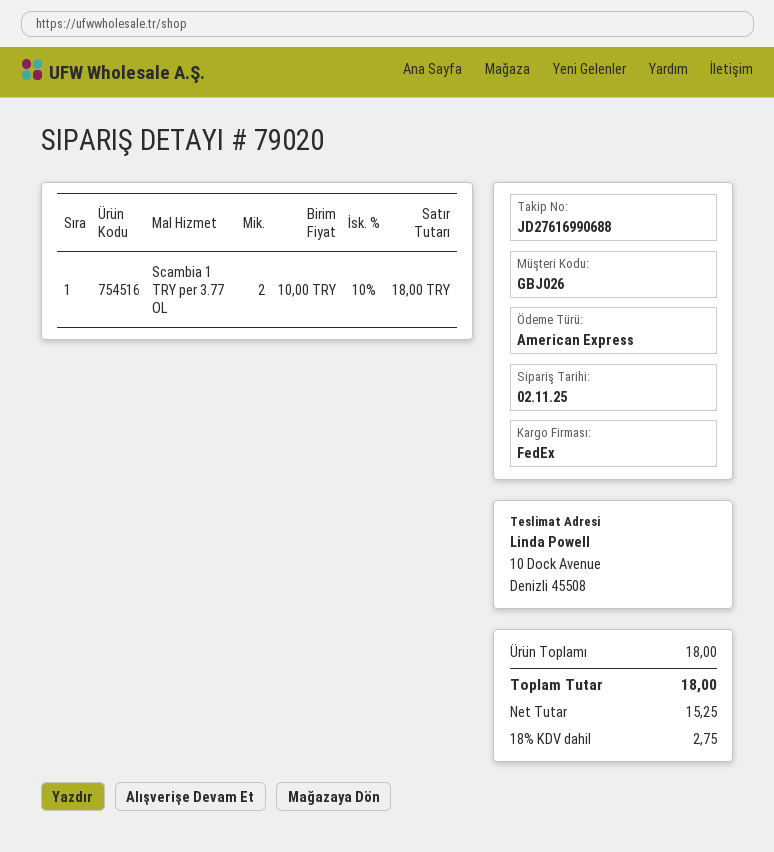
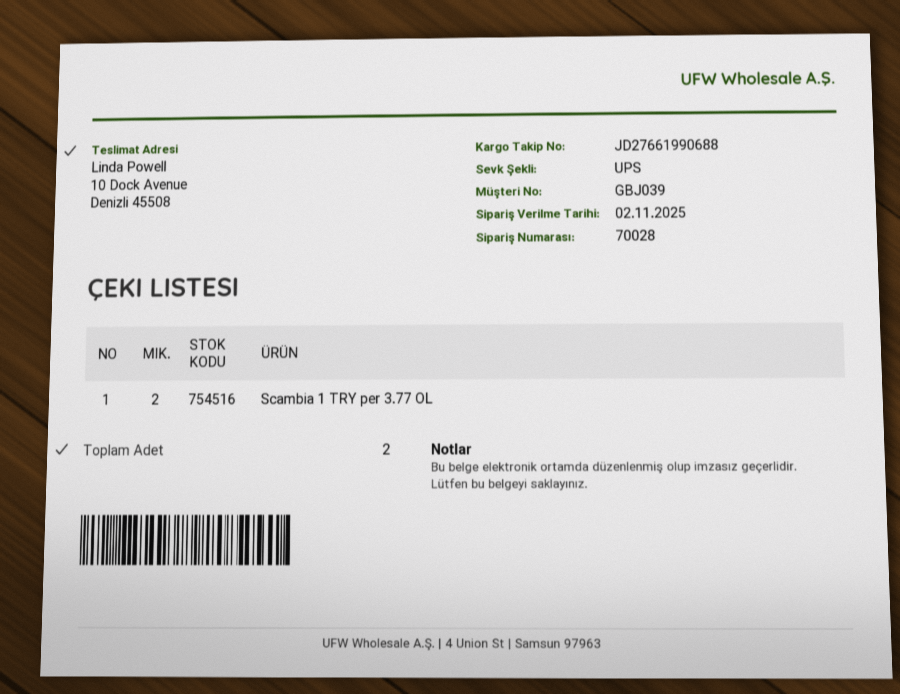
order number: 79020 -> 70028
customer number: GBJ026 -> GBJ039
shipping method: FedEx -> UPS
tracking number: JD27616990688 -> JD27661990688

